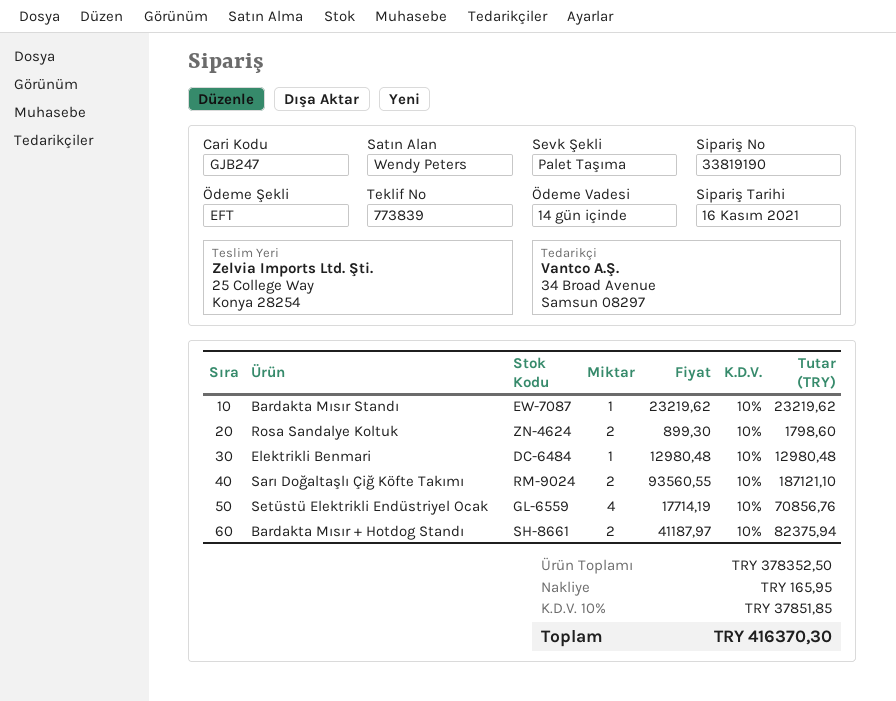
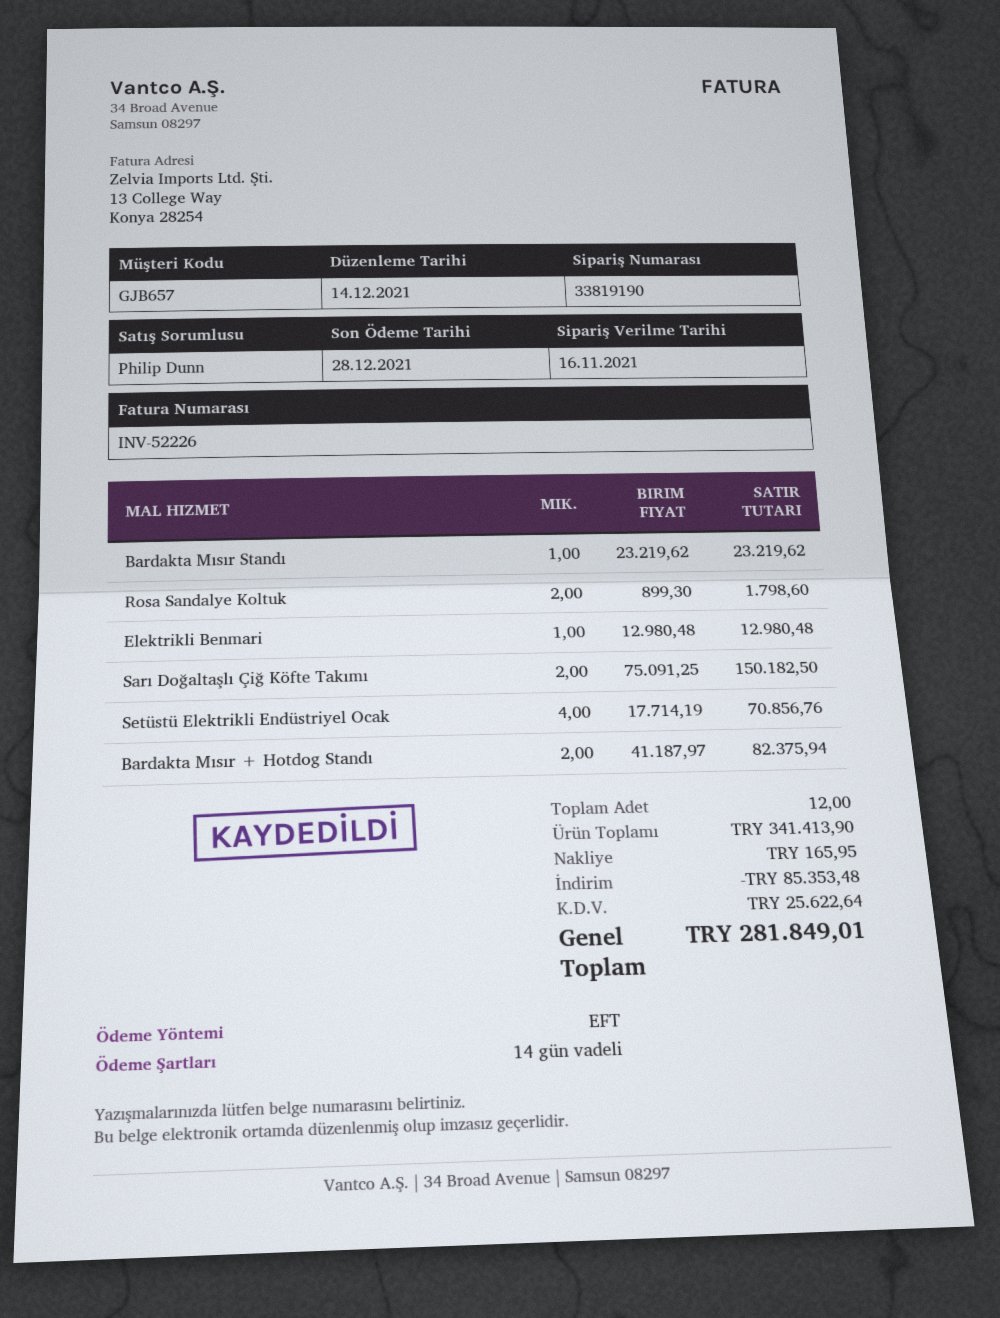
customer number: GJB247 -> GJB657
Sarı Doğaltaşlı Çiğ Köfte Takımı: 2 x 93560.55 = 187121.10 -> 2 x 75091.25 = 150182.50
subtotal: 378352.50 -> 341413.90
discount: none -> 85353.48
tax: 37851.85 -> 25622.64
total: 416370.30 -> 281849.01

